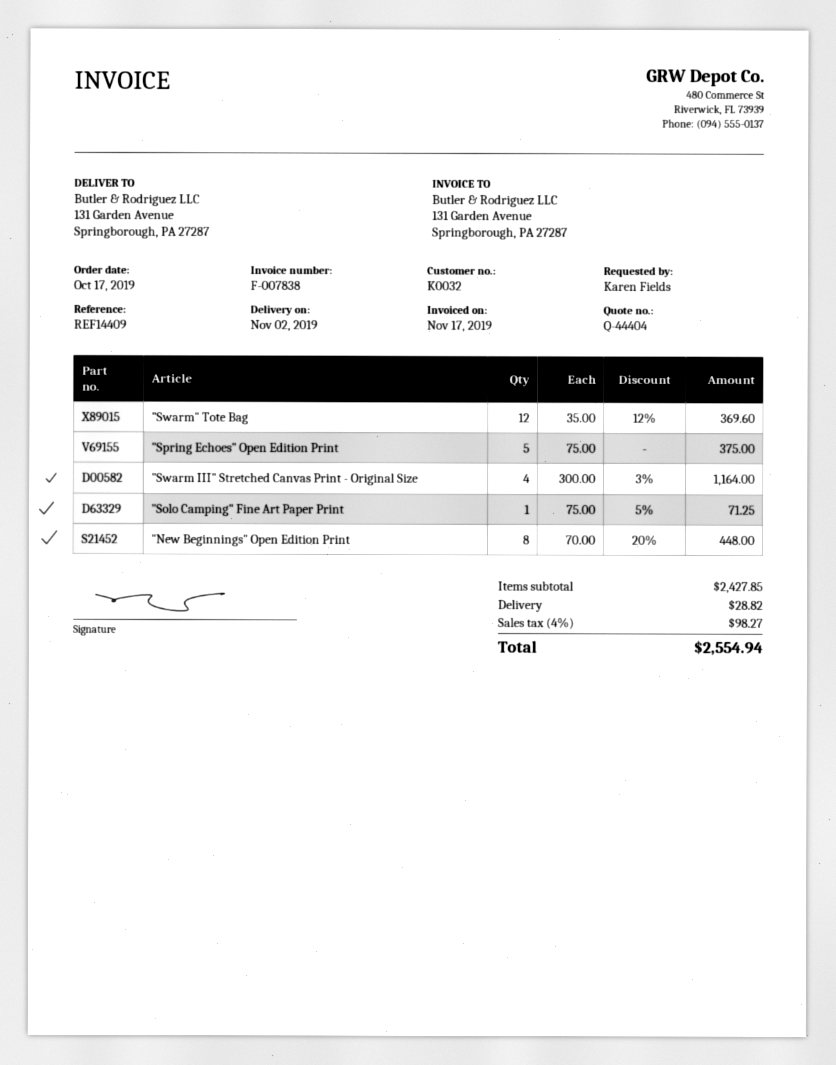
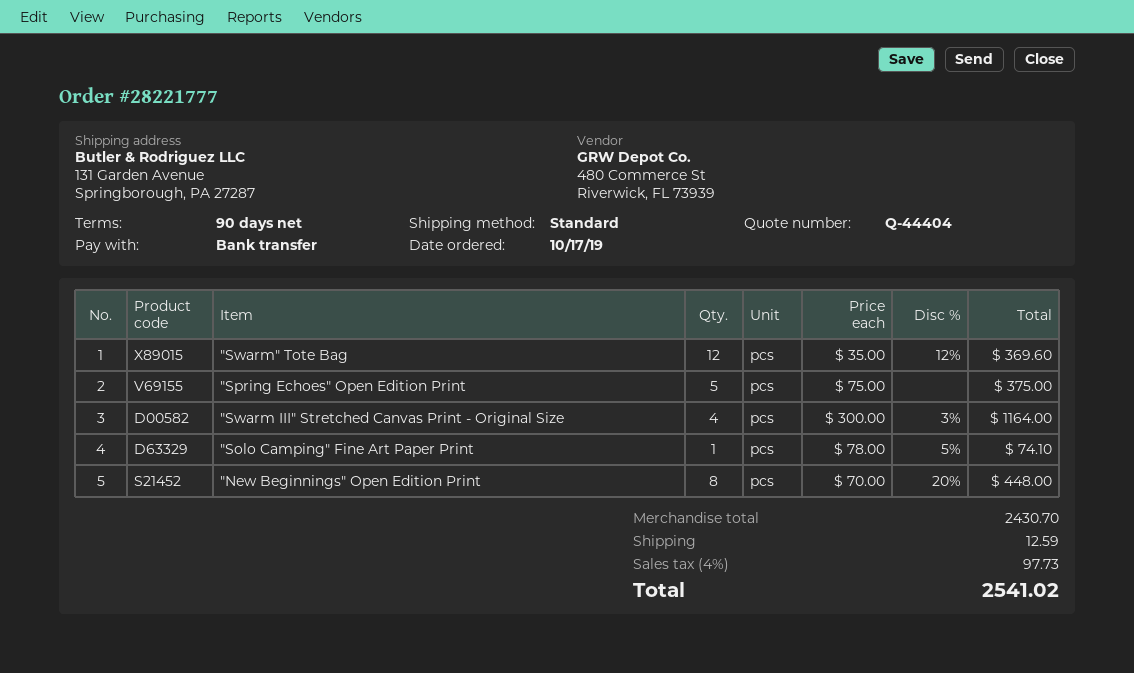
"Solo Camping" Fine Art Paper Print: 1 x 75.00 - 5% = 71.25 -> 1 x 78.00 - 5% = 74.10
subtotal: 2427.85 -> 2430.70
shipping: 28.82 -> 12.59
tax: 4% = 98.27 -> 4% = 97.73
total: 2554.94 -> 2541.02

